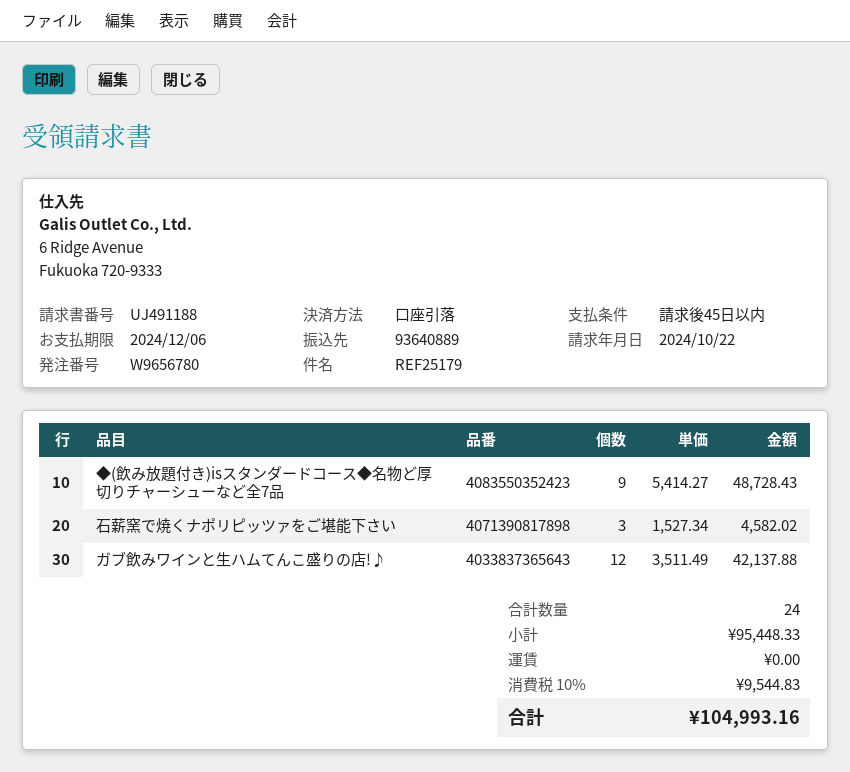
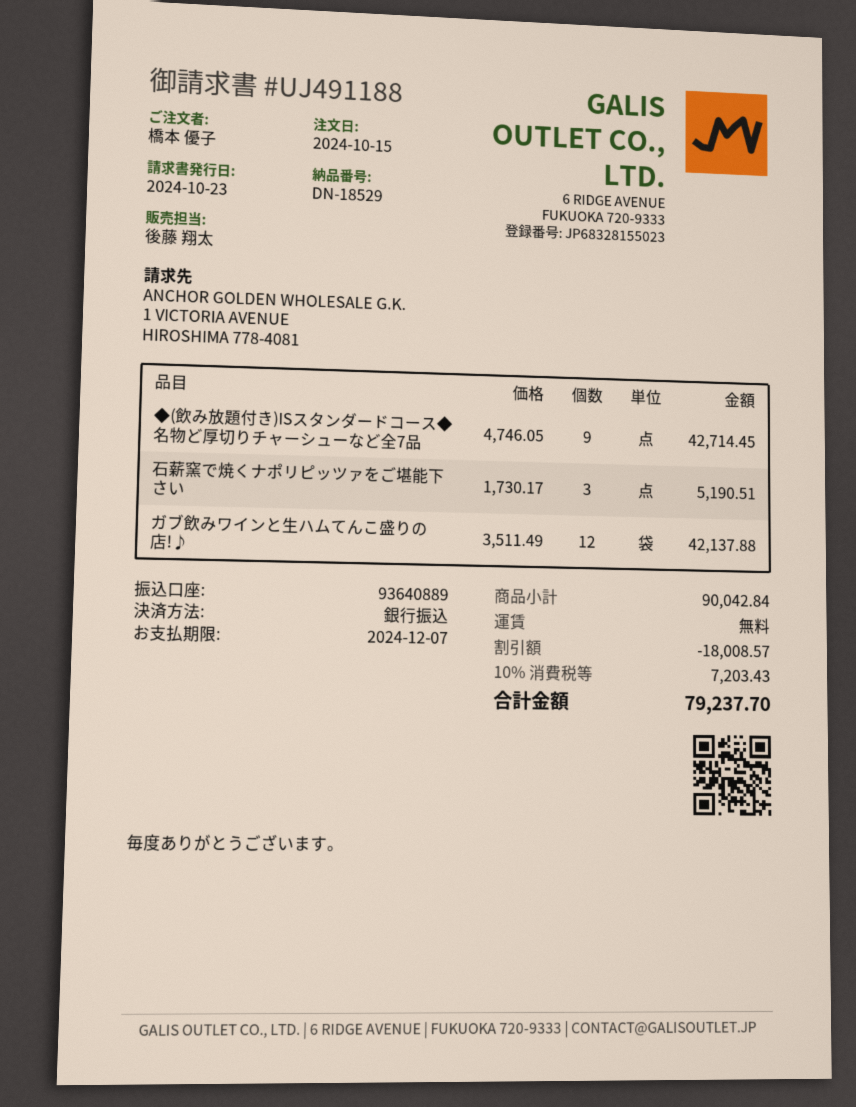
invoice date: 2024-10-22 -> 2024-10-23
due date: 2024-12-06 -> 2024-12-07
payment method: direct debit -> bank transfer
◆(飲み放題付き)isスタンダードコース◆名物ど厚切りチャーシューなど全7品: 9 x 5414.27 = 48728.43 -> 9 x 4746.05 = 42714.45
石薪窯で焼くナポリピッツァをご堪能下さい: 3 x 1527.34 = 4582.02 -> 3 x 1730.17 = 5190.51
subtotal: 95448.33 -> 90042.84
discount: none -> 18008.57
tax: 10% = 9544.83 -> 10% = 7203.43
total: 104993.16 -> 79237.70

